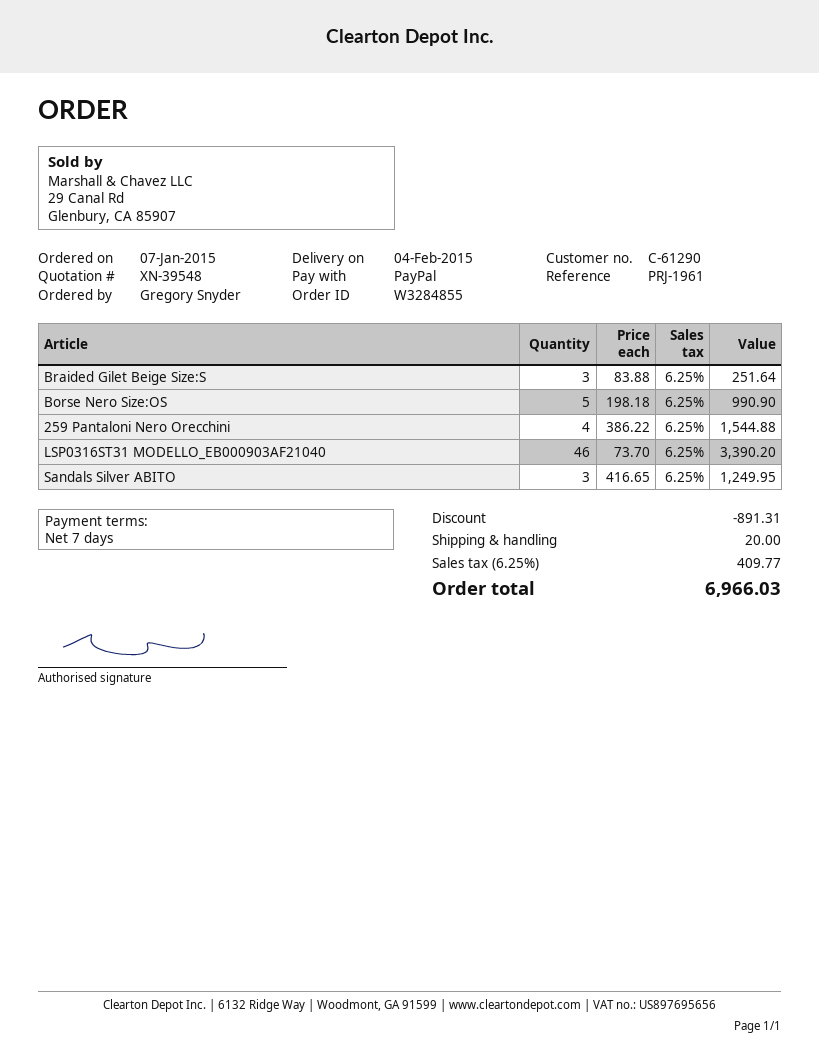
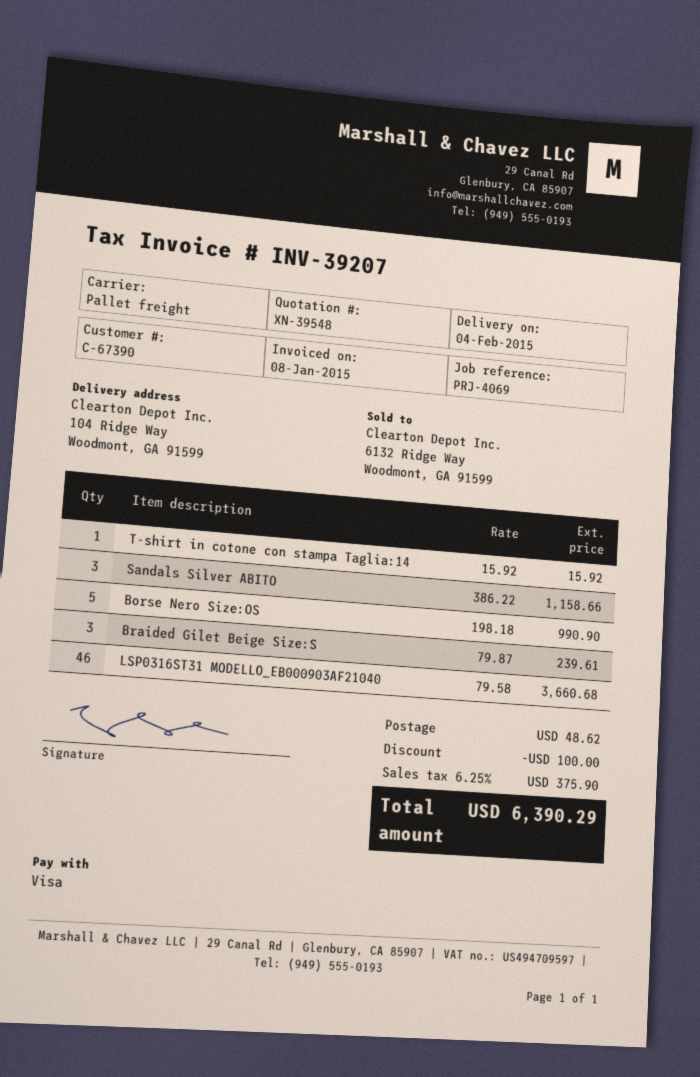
customer number: C-61290 -> C-67390
reference: PRJ-1961 -> PRJ-4069
payment method: PayPal -> Visa
Braided Gilet Beige Size:S: 3 x 83.88 = 251.64 -> 3 x 79.87 = 239.61
259 Pantaloni Nero Orecchini: 4 x 386.22 = 1544.88 -> none
LSP0316ST31 MODELLO_EB000903AF21040: 46 x 73.70 = 3390.20 -> 46 x 79.58 = 3660.68
Sandals Silver ABITO: 3 x 416.65 = 1249.95 -> 3 x 386.22 = 1158.66
T-shirt in cotone con stampa Taglia:14: none -> 1 x 15.92 = 15.92
discount: 891.31 -> 100.00
shipping: 20.00 -> 48.62
tax: 6.25% = 409.77 -> 6.25% = 375.90
total: 6966.03 -> 6390.29

